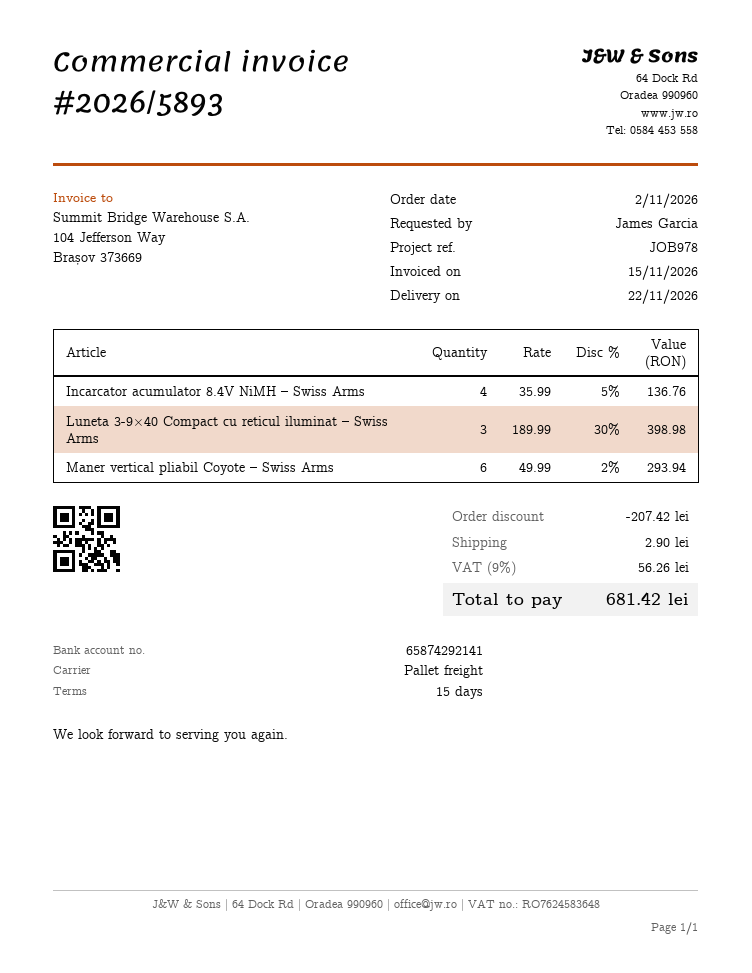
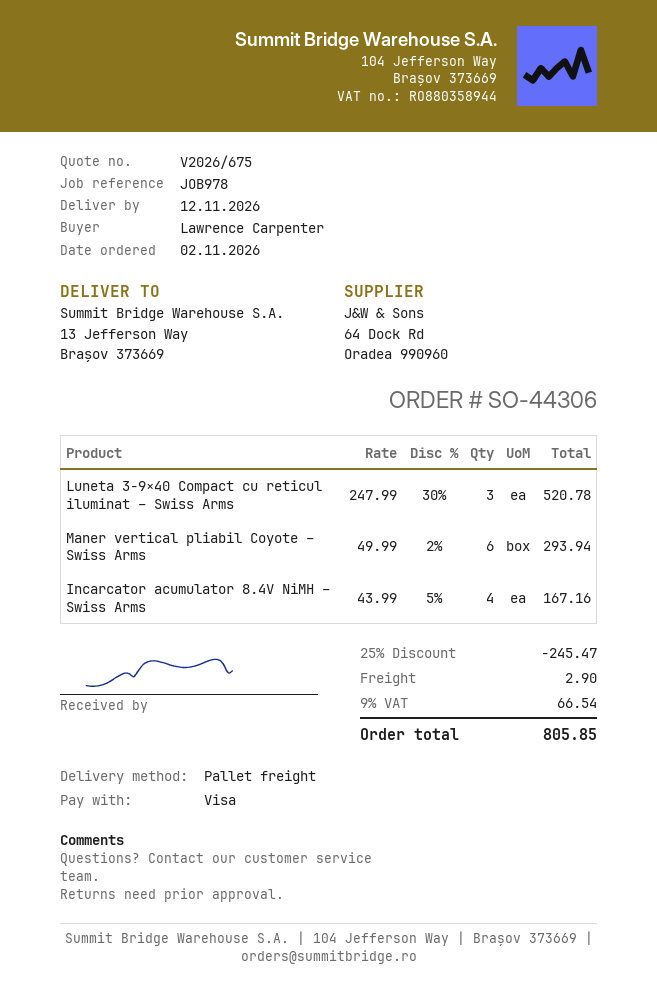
delivery date: 2026-11-22 -> 2026-11-12
ordered by: James Garcia -> Lawrence Carpenter
Incarcator acumulator 8.4V NiMH – Swiss Arms: 4 x 35.99 - 5% = 136.76 -> 4 x 43.99 - 5% = 167.16
Luneta 3-9×40 Compact cu reticul iluminat – Swiss Arms: 3 x 189.99 - 30% = 398.98 -> 3 x 247.99 - 30% = 520.78
discount: 207.42 -> 245.47
tax: 9% = 56.26 -> 9% = 66.54
total: 681.42 -> 805.85

